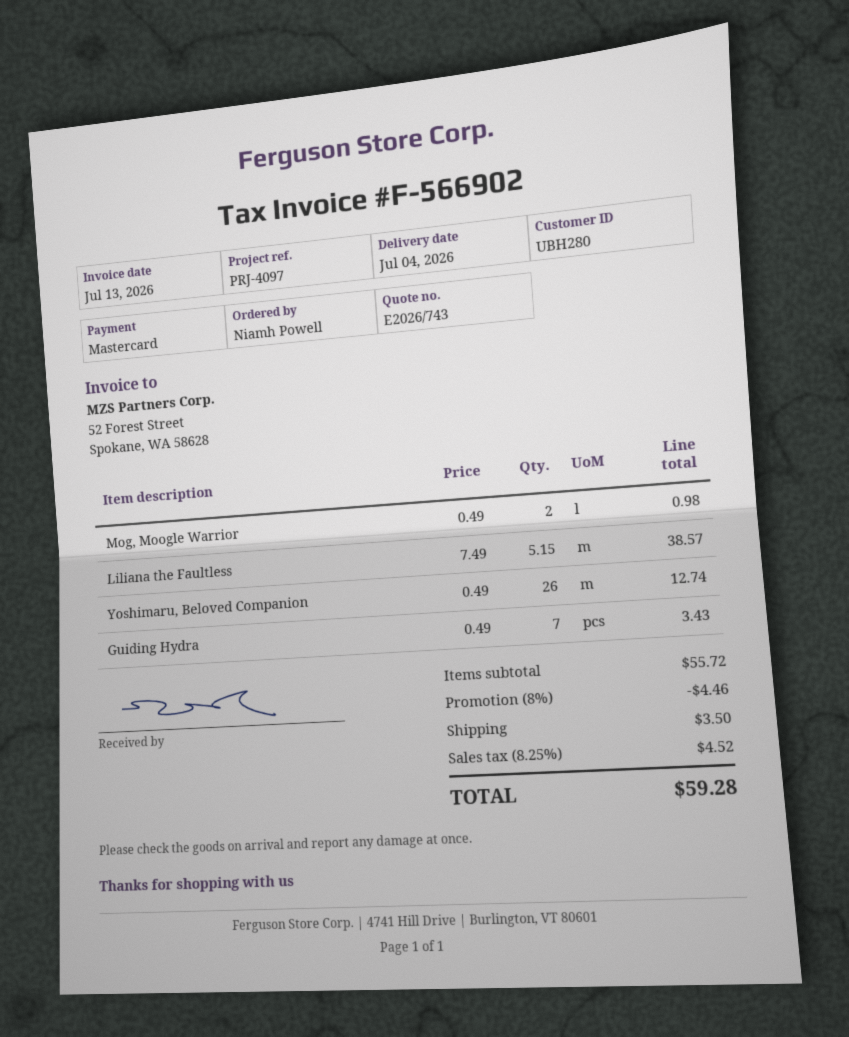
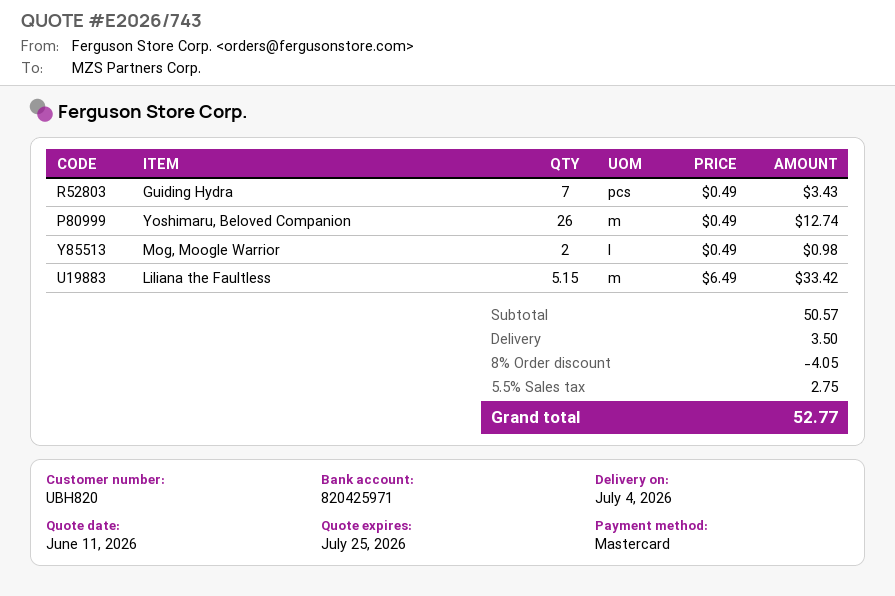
customer number: UBH280 -> UBH820
Liliana the Faultless: 5.15 x 7.49 = 38.57 -> 5.15 x 6.49 = 33.42
subtotal: 55.72 -> 50.57
discount: 8% = 4.46 -> 8% = 4.05
tax: 8.25% = 4.52 -> 5.5% = 2.75
total: 59.28 -> 52.77

